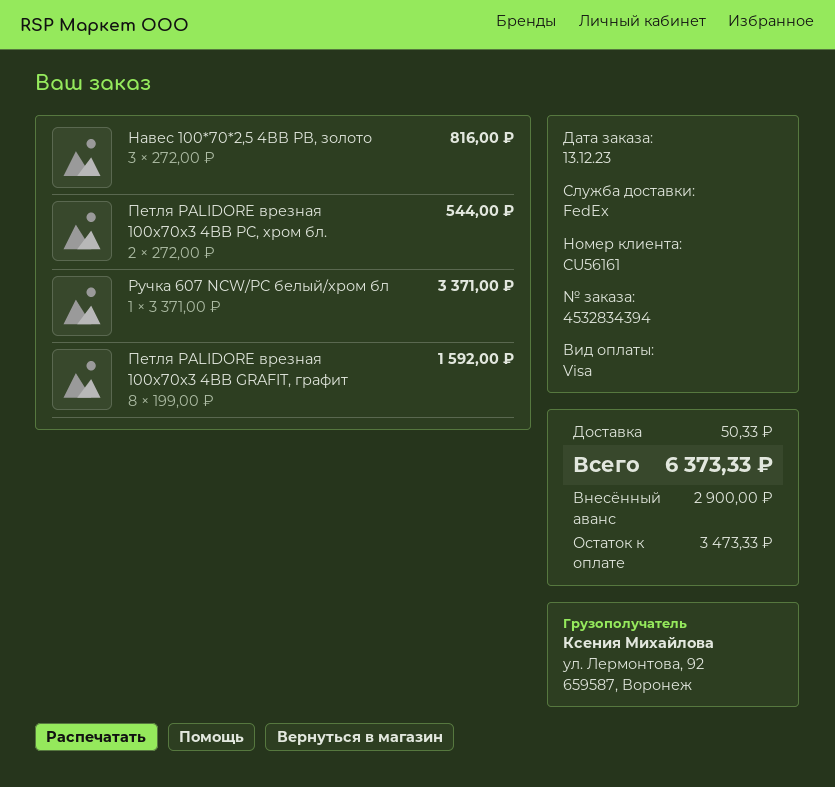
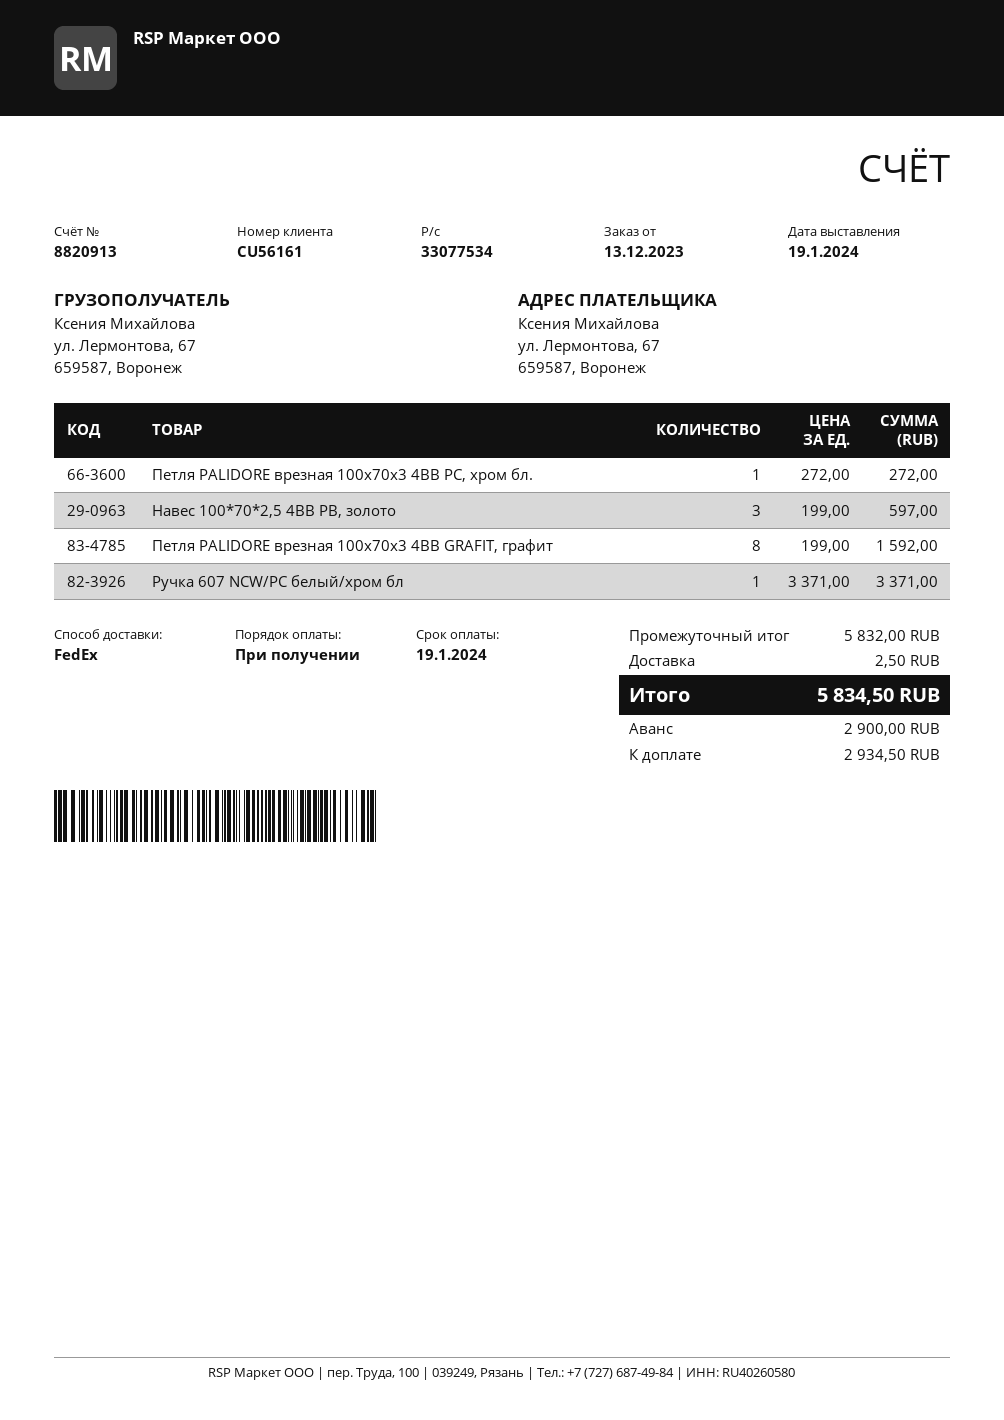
ship to: ул. Лермонтова, 92, 659587, Воронеж -> ул. Лермонтова, 67, 659587, Воронеж
Навес 100*70*2,5 4ВВ РВ, золото: 3 x 272.00 = 816.00 -> 3 x 199.00 = 597.00
Петля PALIDORE врезная 100x70x3 4BB PC, хром бл.: 2 x 272.00 = 544.00 -> 1 x 272.00 = 272.00
shipping: 50.33 -> 2.50
total: 6373.33 -> 5834.50
balance: 3473.33 -> 2934.50

